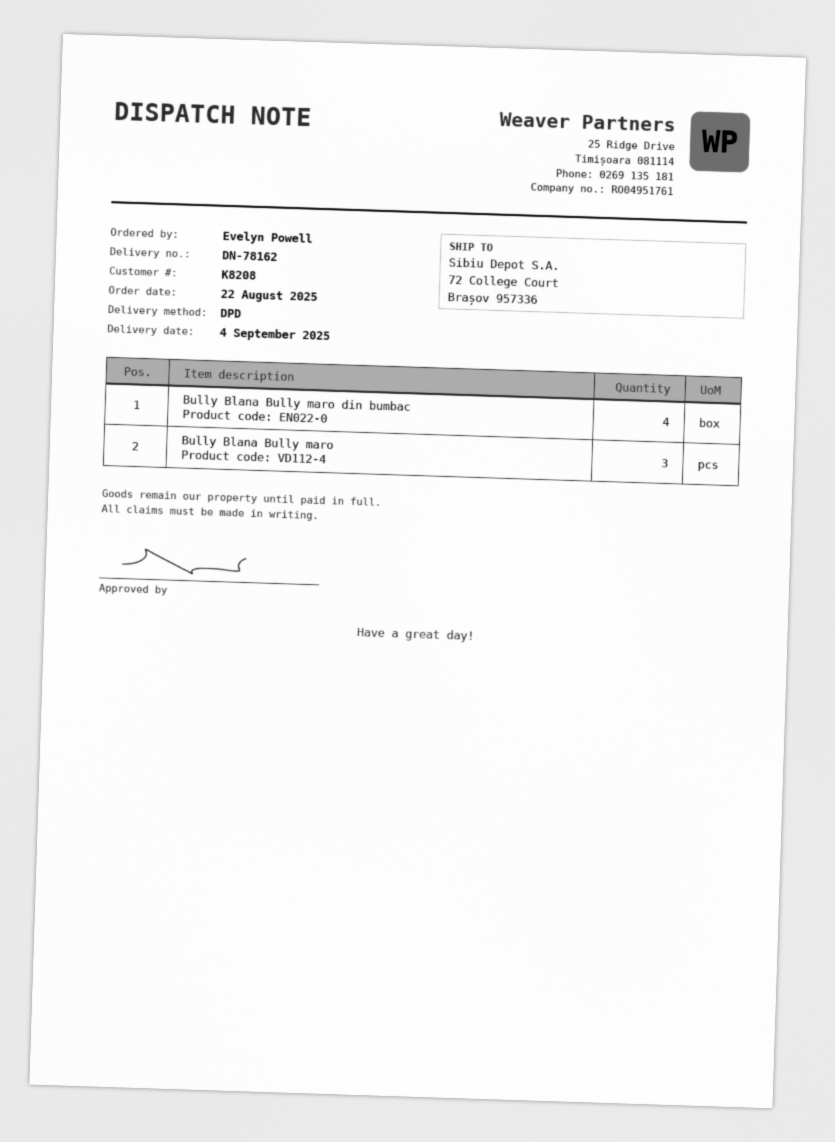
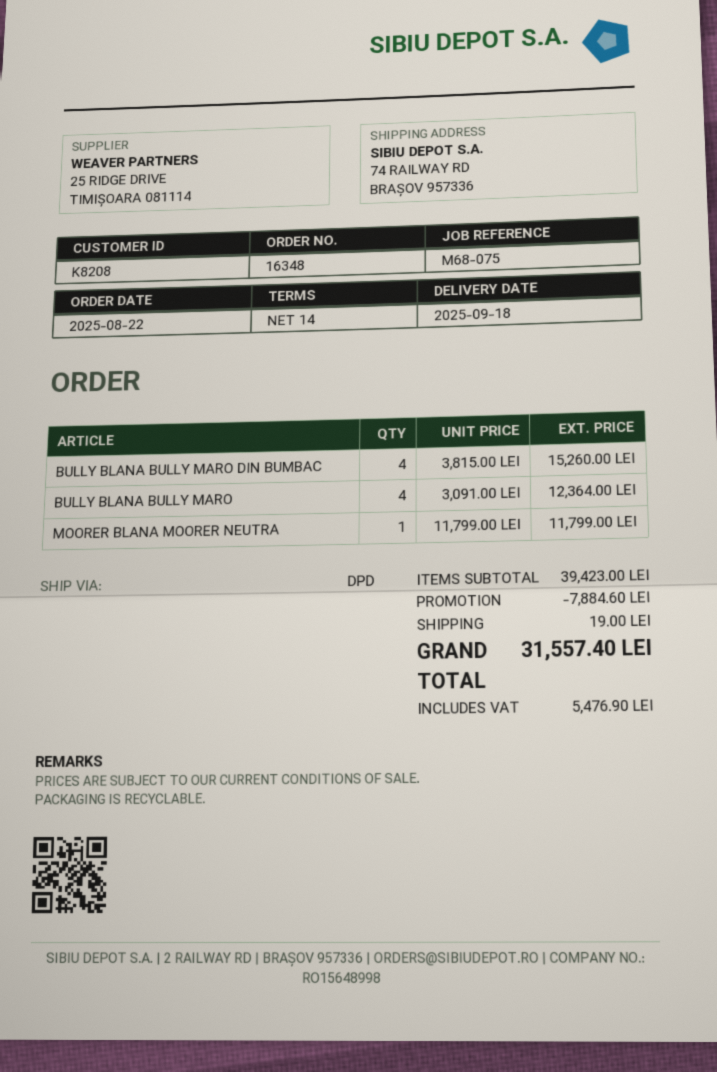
delivery date: 2025-09-04 -> 2025-09-18
ship to: 72 College Court, Brașov 957336 -> 74 RAILWAY RD, BRAȘOV 957336
Bully Blana Bully maro: 3 -> 4
MOORER BLANA MOORER NEUTRA: none -> 1

